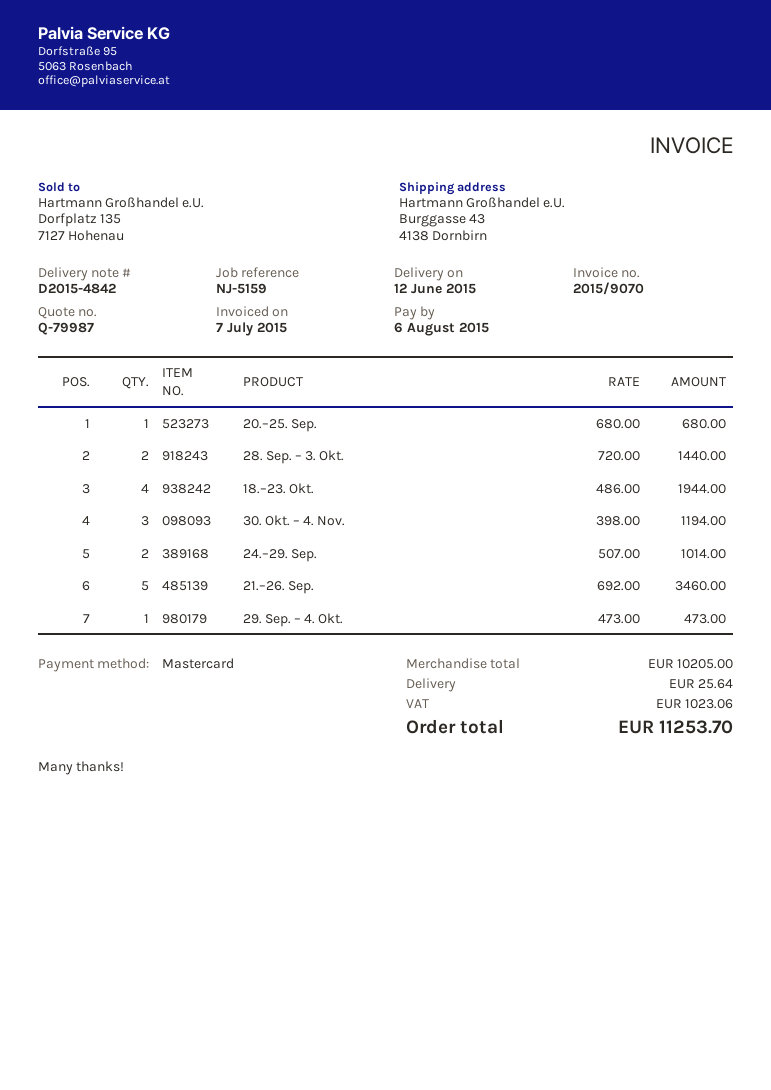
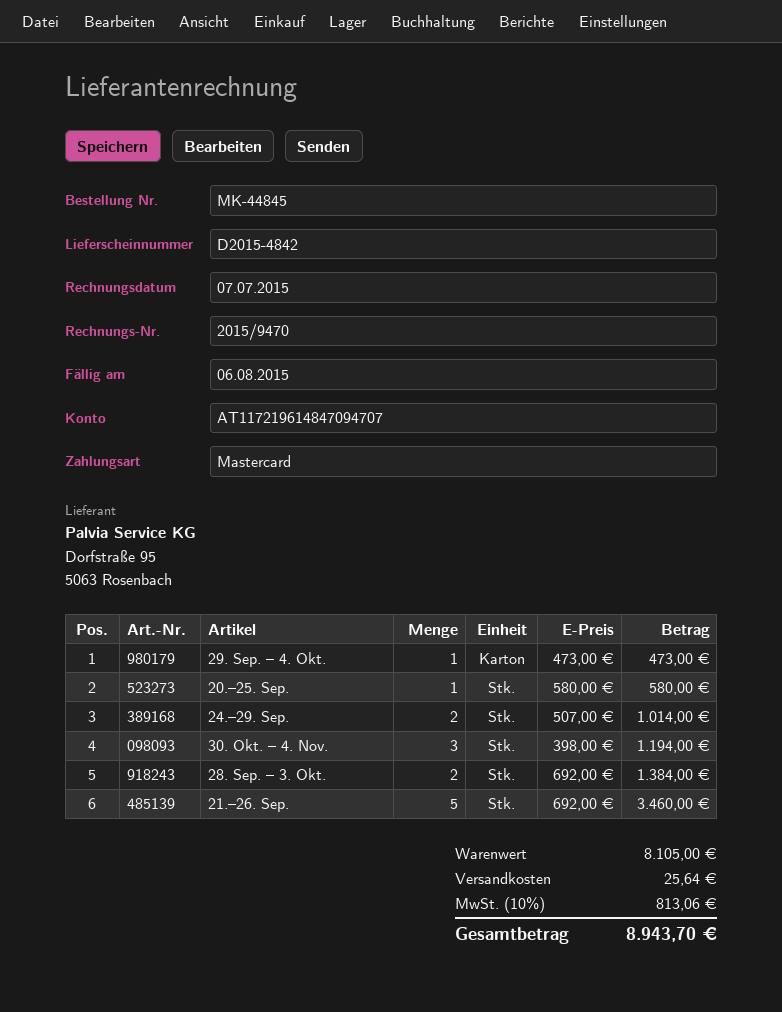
invoice number: 2015/9070 -> 2015/9470
20.–25. Sep.: 1 x 680.00 = 680.00 -> 1 x 580.00 = 580.00
28. Sep. – 3. Okt.: 2 x 720.00 = 1440.00 -> 2 x 692.00 = 1384.00
18.–23. Okt.: 4 x 486.00 = 1944.00 -> none
subtotal: 10205.00 -> 8105.00
tax: 1023.06 -> 813.06
total: 11253.70 -> 8943.70

